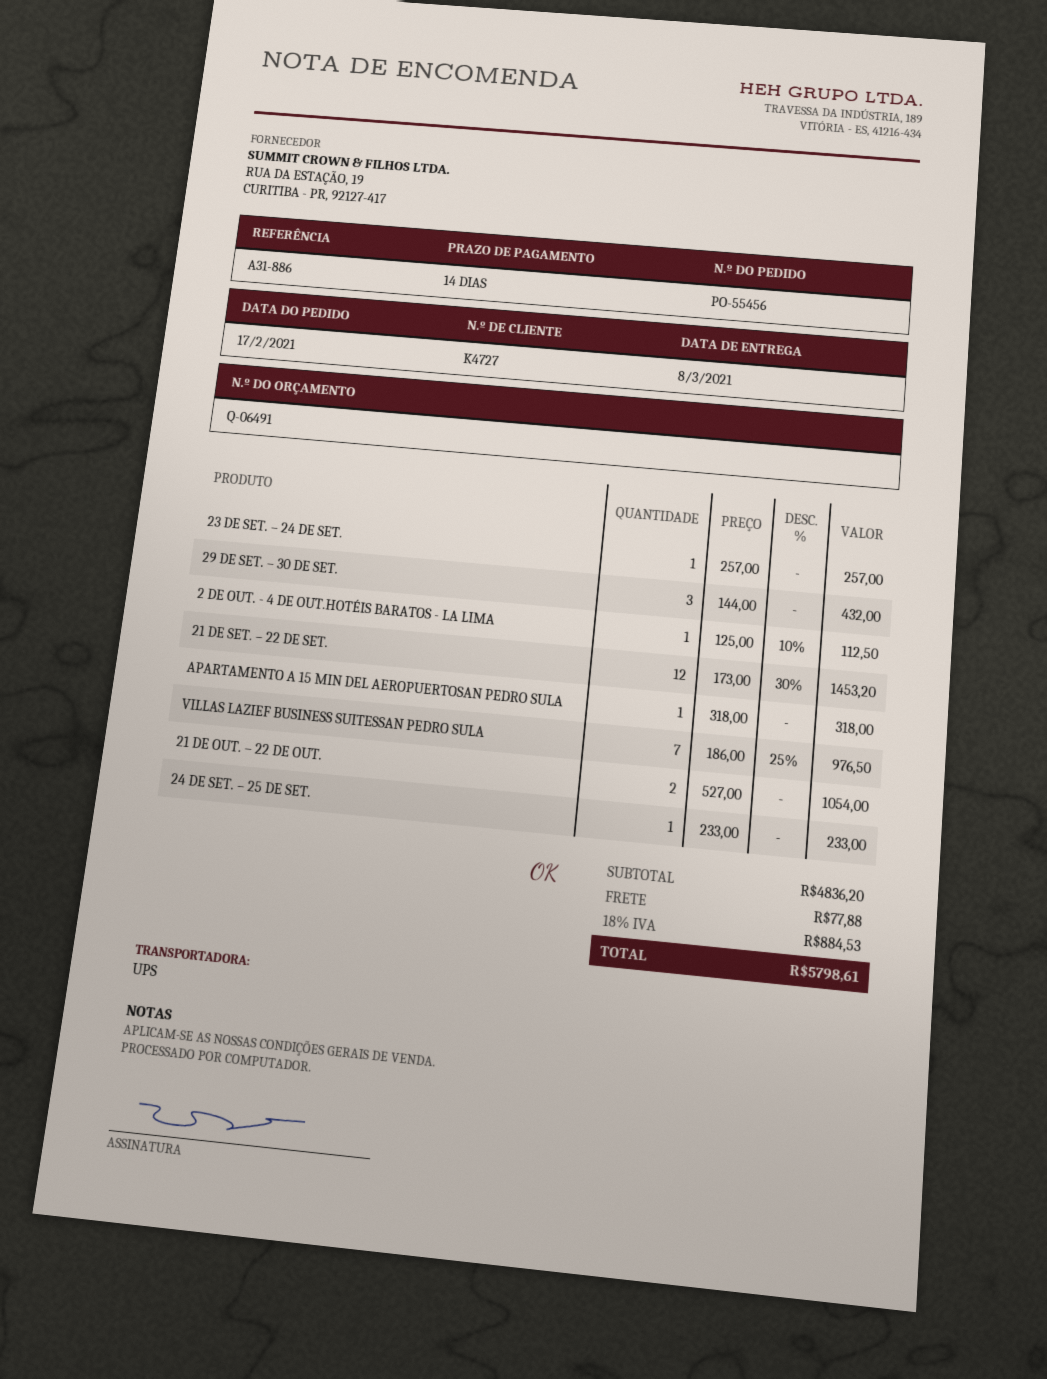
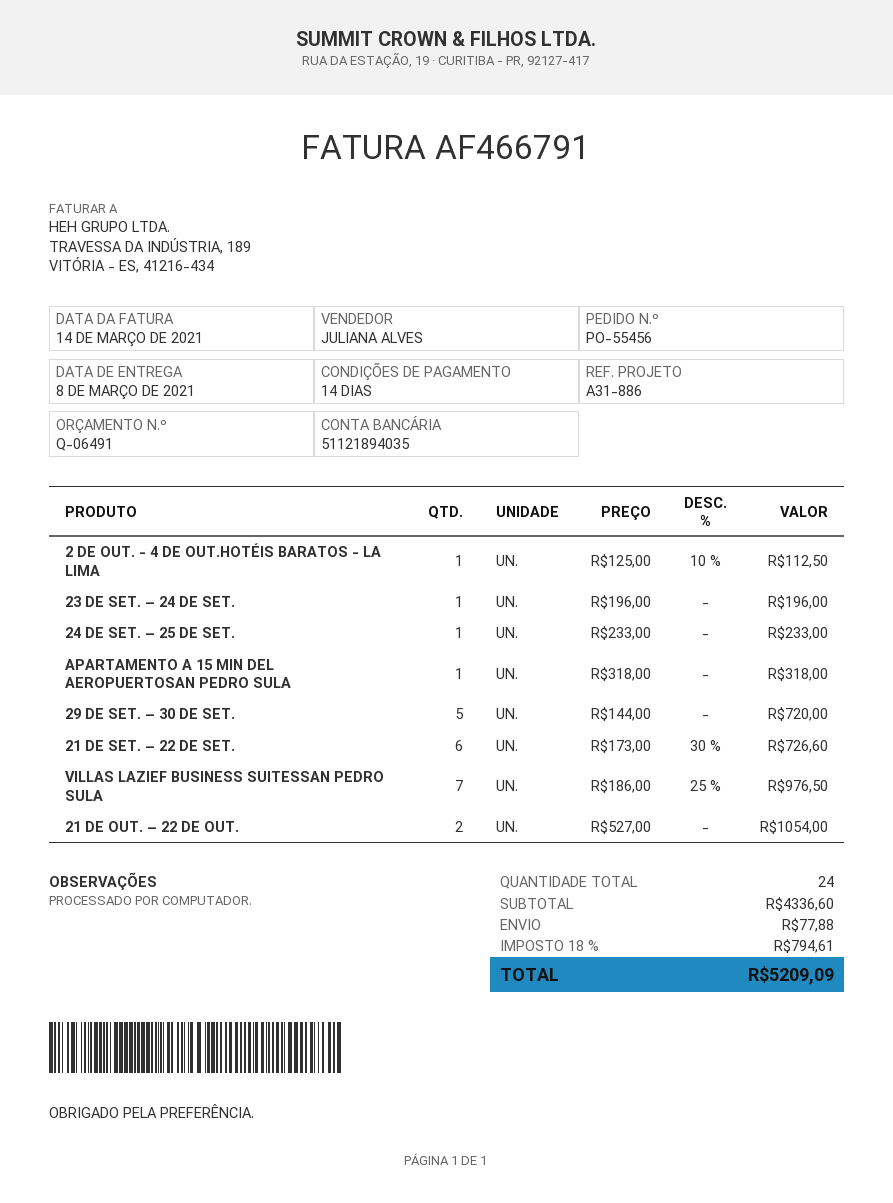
23 DE SET. – 24 DE SET.: 1 x 257.00 = 257.00 -> 1 x 196.00 = 196.00
29 DE SET. – 30 DE SET.: 3 x 144.00 = 432.00 -> 5 x 144.00 = 720.00
21 DE SET. – 22 DE SET.: 12 x 173.00 - 30% = 1453.20 -> 6 x 173.00 - 30% = 726.60
subtotal: 4836.20 -> 4336.60
tax: 18% = 884.53 -> 18% = 794.61
total: 5798.61 -> 5209.09

